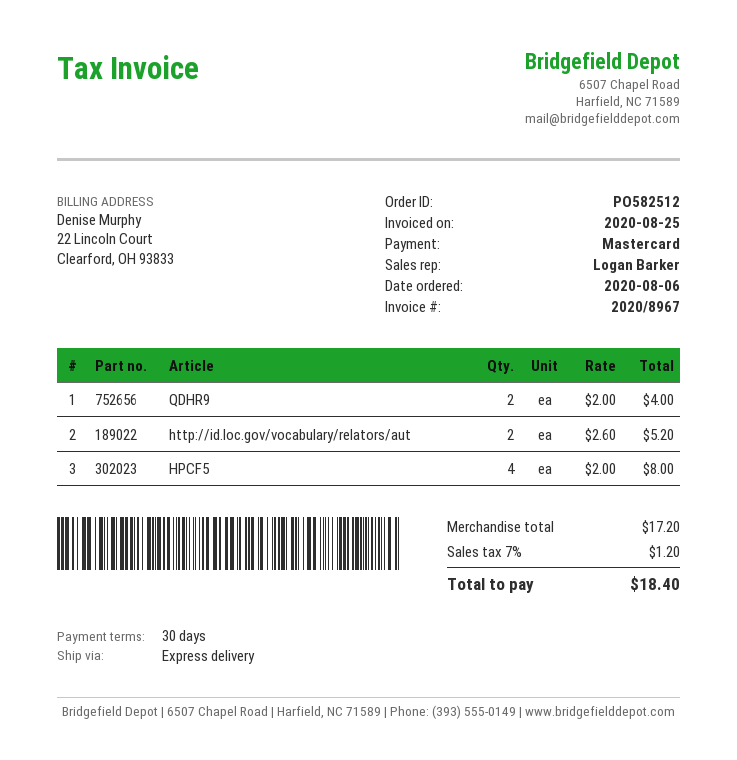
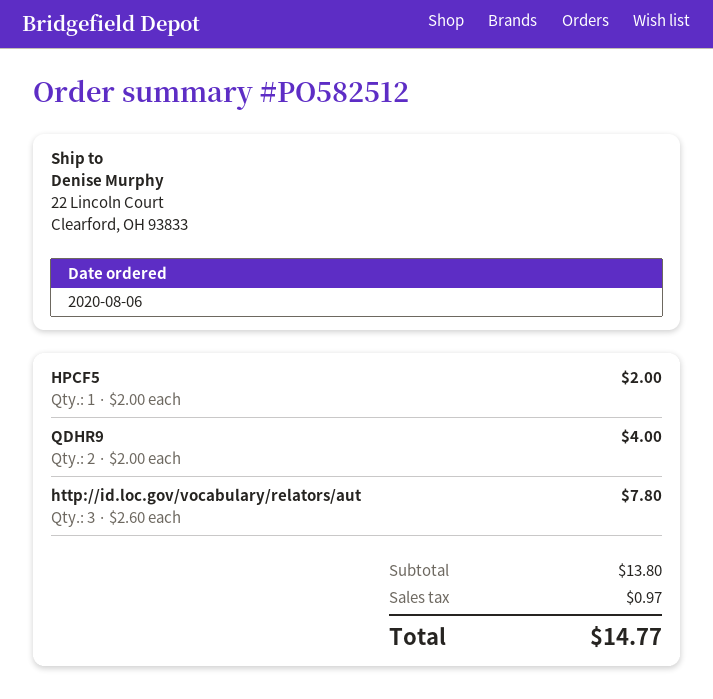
http://id.loc.gov/vocabulary/relators/aut: 2 x 2.60 = 5.20 -> 3 x 2.60 = 7.80
HPCF5: 4 x 2.00 = 8.00 -> 1 x 2.00 = 2.00
subtotal: 17.20 -> 13.80
tax: 1.20 -> 0.97
total: 18.40 -> 14.77

